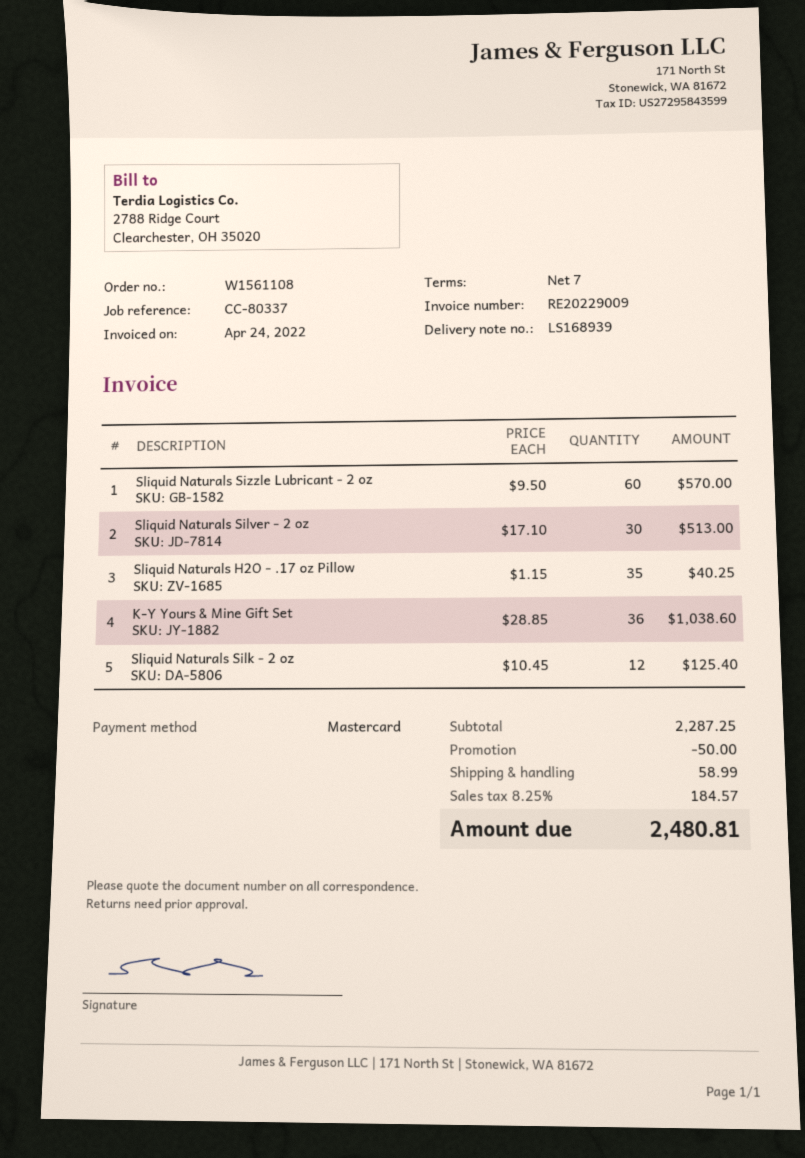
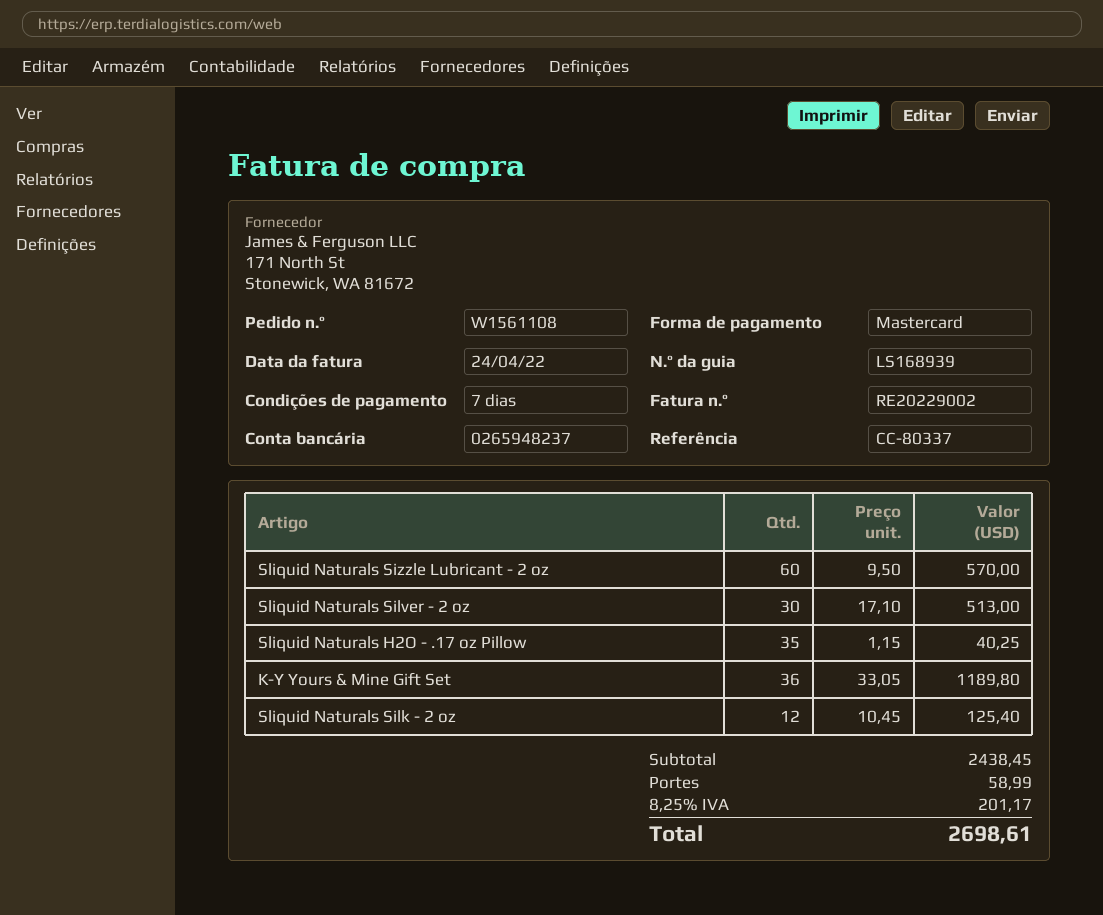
invoice number: RE20229009 -> RE20229002
K-Y Yours & Mine Gift Set: 36 x 28.85 = 1038.60 -> 36 x 33.05 = 1189.80
subtotal: 2287.25 -> 2438.45
discount: 50.00 -> none
tax: 8.25% = 184.57 -> 8.25% = 201.17
total: 2480.81 -> 2698.61

